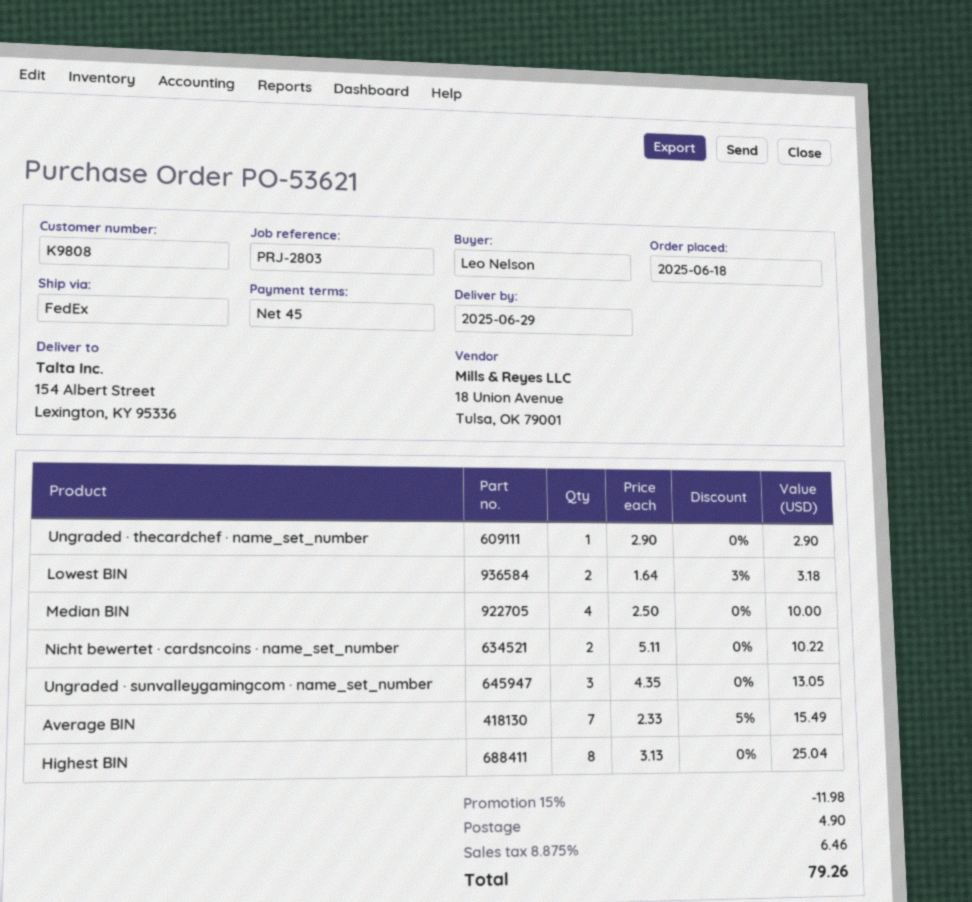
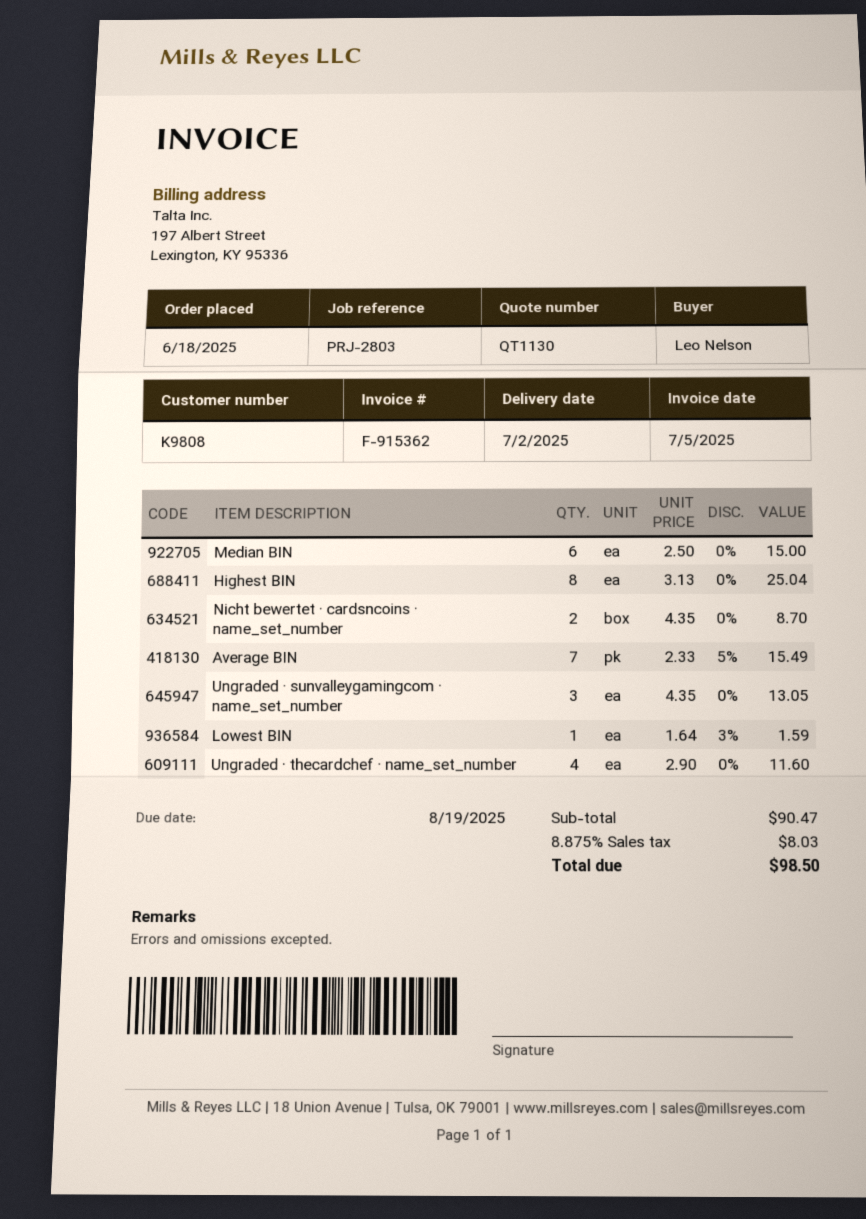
delivery date: 2025-06-29 -> 2025-07-02
Ungraded · thecardchef · name_set_number: 1 x 2.90 = 2.90 -> 4 x 2.90 = 11.60
Lowest BIN: 2 x 1.64 - 3% = 3.18 -> 1 x 1.64 - 3% = 1.59
Median BIN: 4 x 2.50 = 10.00 -> 6 x 2.50 = 15.00
Nicht bewertet · cardsncoins · name_set_number: 2 x 5.11 = 10.22 -> 2 x 4.35 = 8.70
discount: 15% = 11.98 -> none
shipping: 4.90 -> none
tax: 8.875% = 6.46 -> 8.875% = 8.03
total: 79.26 -> 98.50

